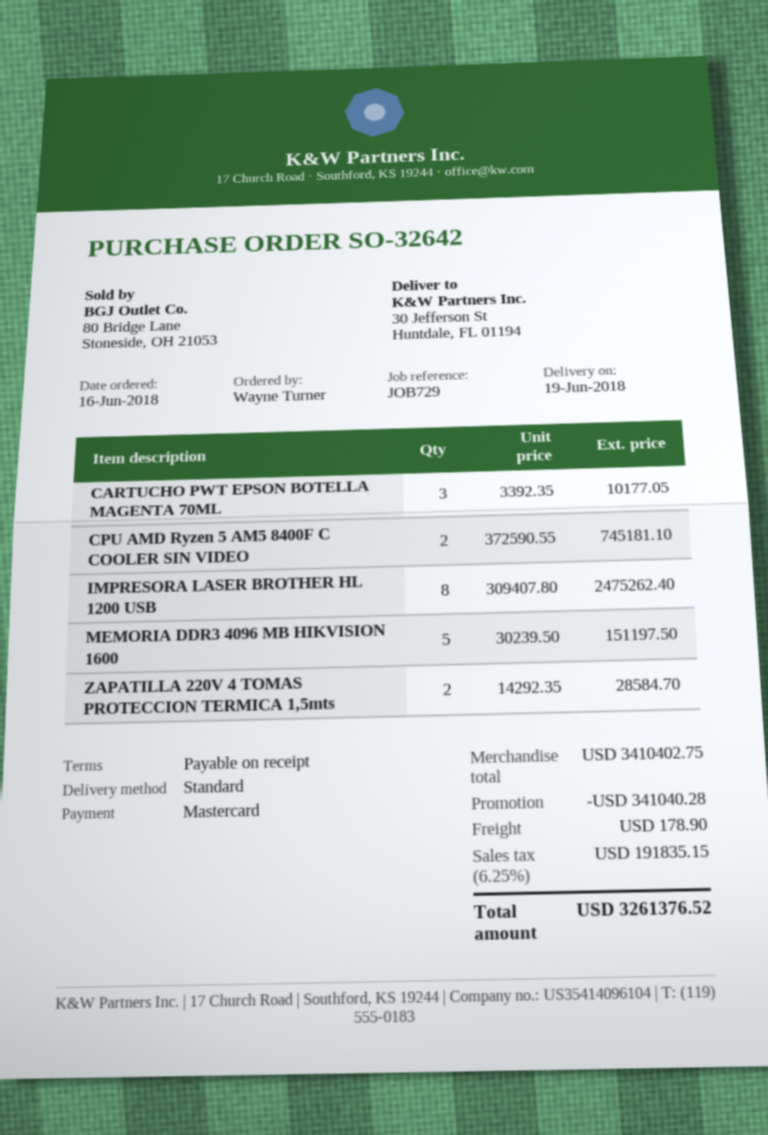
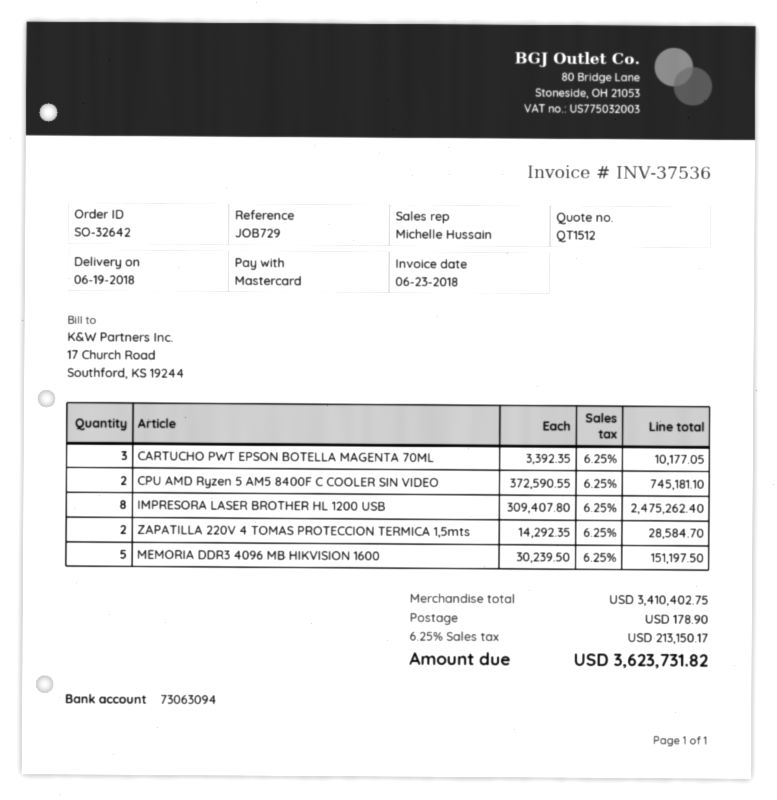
discount: 341040.28 -> none
tax: 6.25% = 191835.15 -> 6.25% = 213150.17
total: 3261376.52 -> 3623731.82

